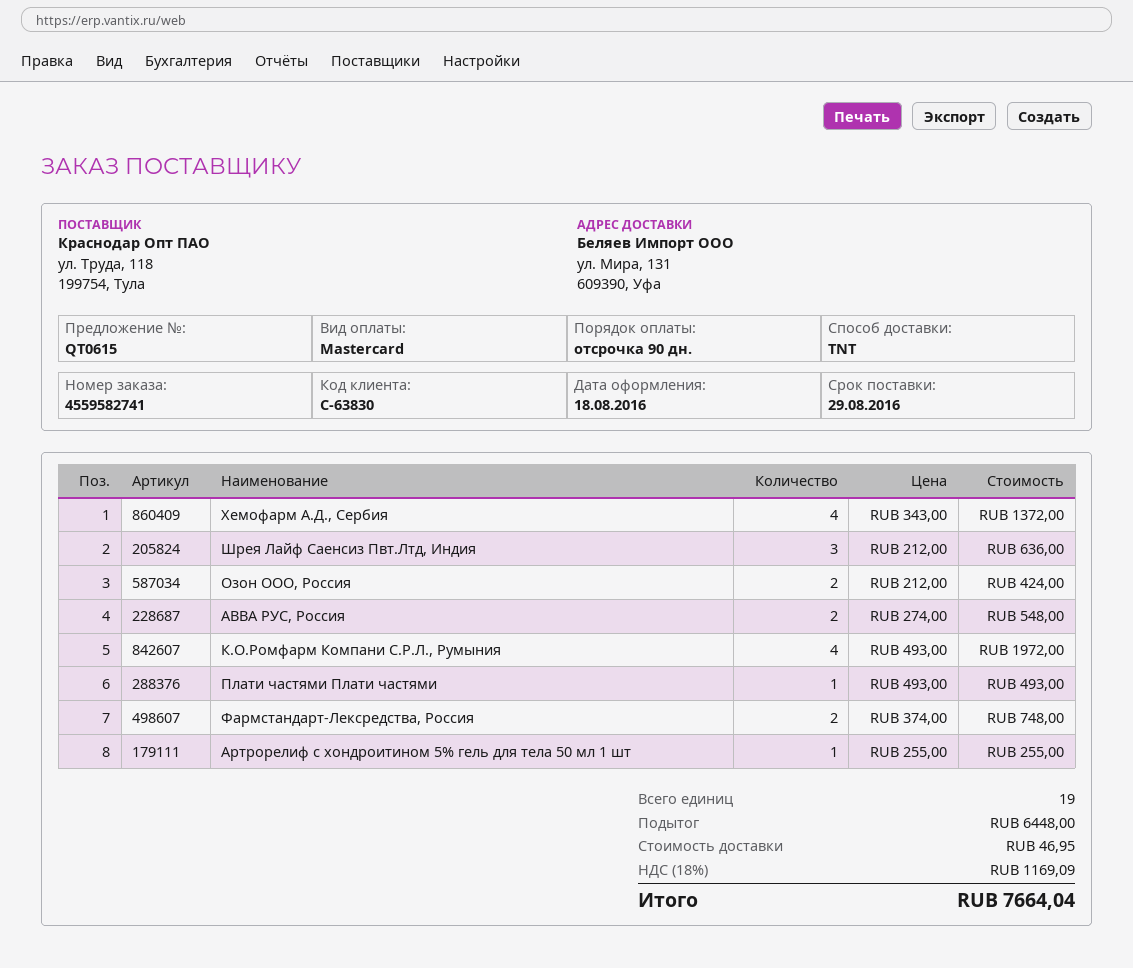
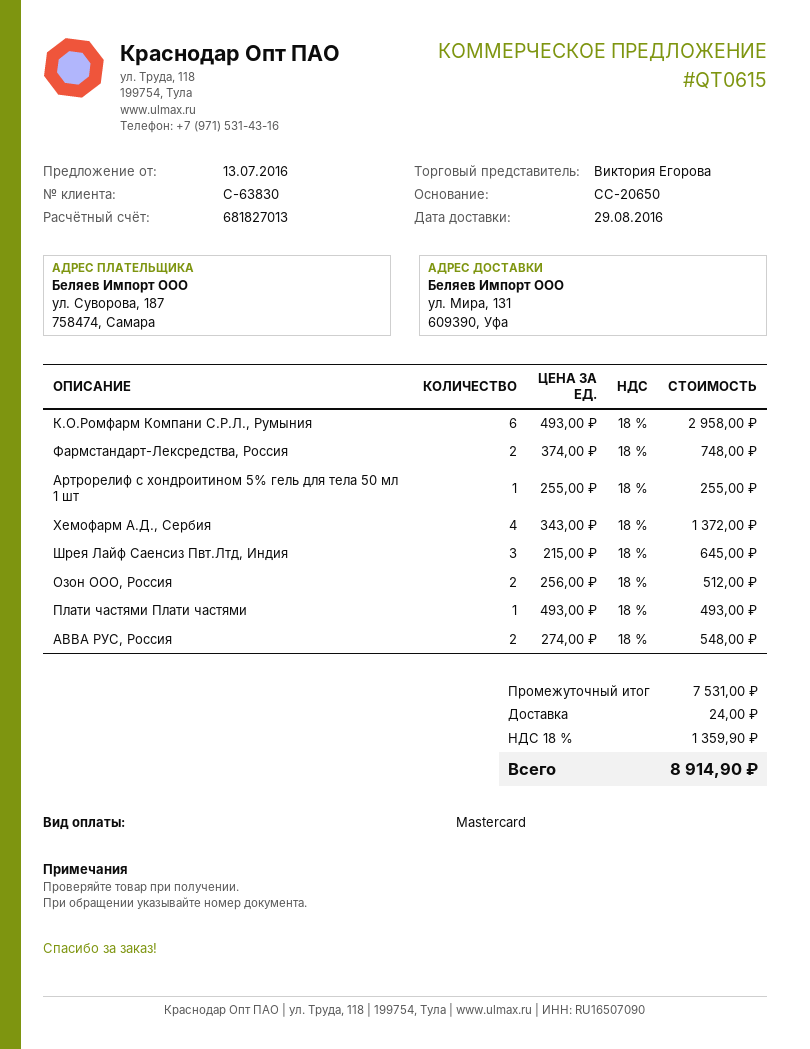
Шрея Лайф Саенсиз Пвт.Лтд, Индия: 3 x 212.00 = 636.00 -> 3 x 215.00 = 645.00
Озон ООО, Россия: 2 x 212.00 = 424.00 -> 2 x 256.00 = 512.00
К.О.Ромфарм Компани С.Р.Л., Румыния: 4 x 493.00 = 1972.00 -> 6 x 493.00 = 2958.00
subtotal: 6448.00 -> 7531.00
shipping: 46.95 -> 24.00
tax: 18% = 1169.09 -> 18% = 1359.90
total: 7664.04 -> 8914.90

